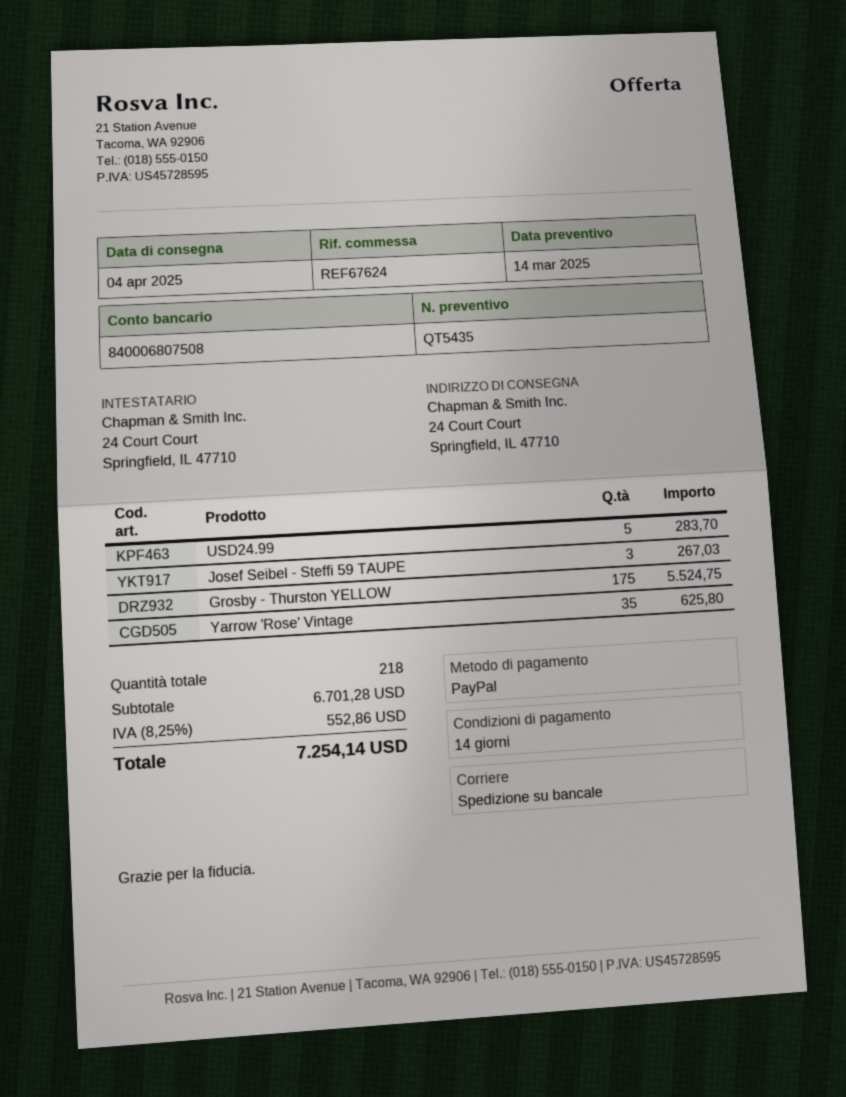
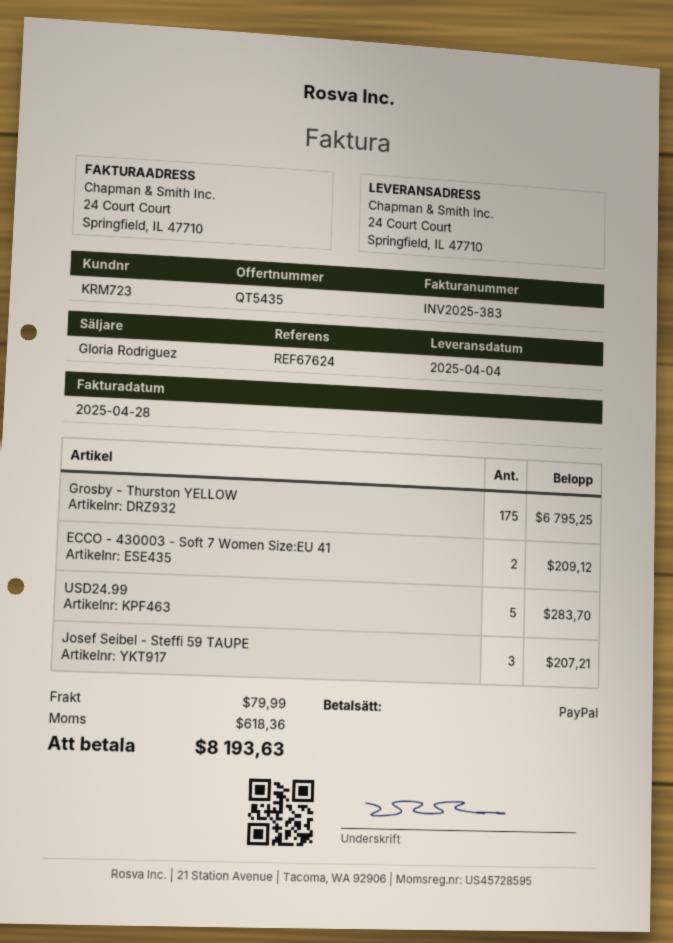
Josef Seibel - Steffi 59 TAUPE: 3 for 267.03 -> 3 for 207.21
Grosby - Thurston YELLOW: 175 for 5524.75 -> 175 for 6795.25
Yarrow 'Rose' Vintage: 35 for 625.80 -> none
ECCO - 430003 - Soft 7 Women Size:EU 41: none -> 2 for 209.12
shipping: none -> 79.99
tax: 552.86 -> 618.36
total: 7254.14 -> 8193.63

